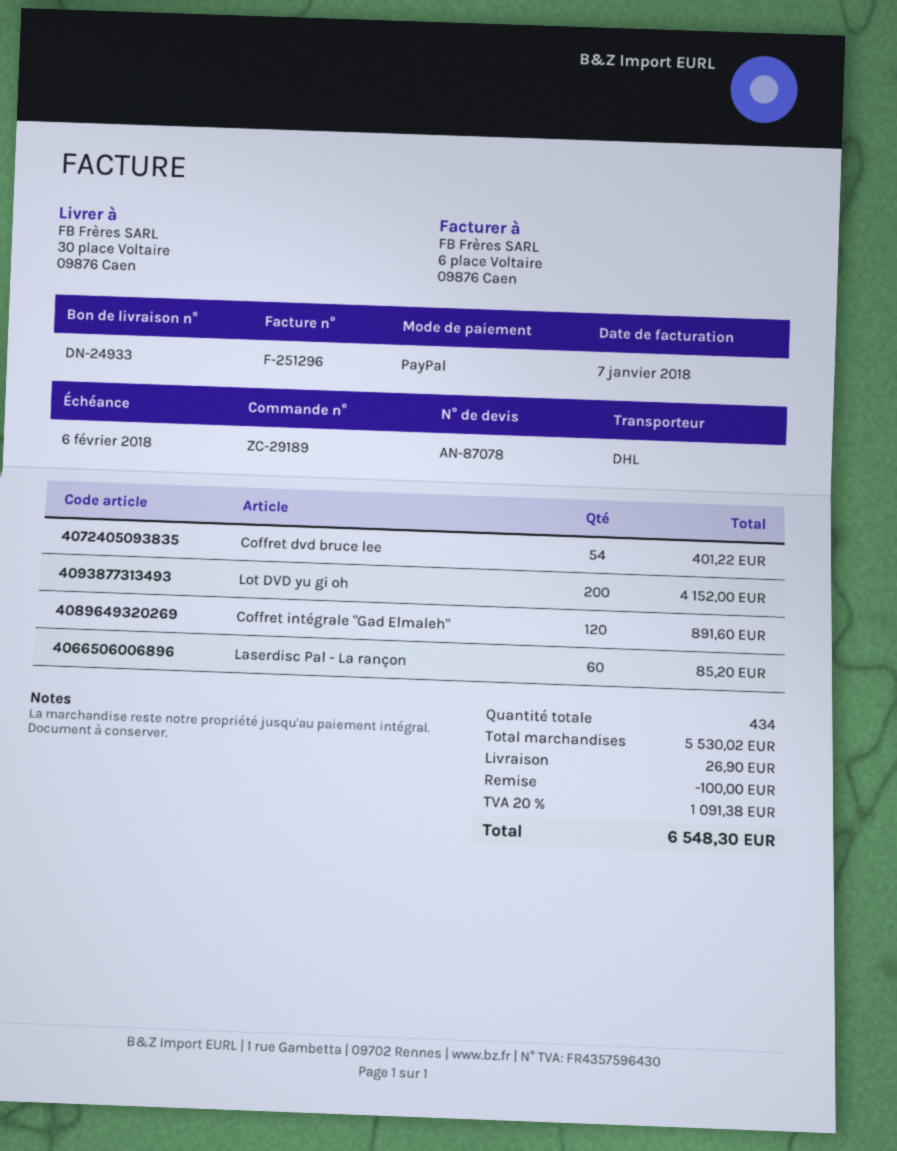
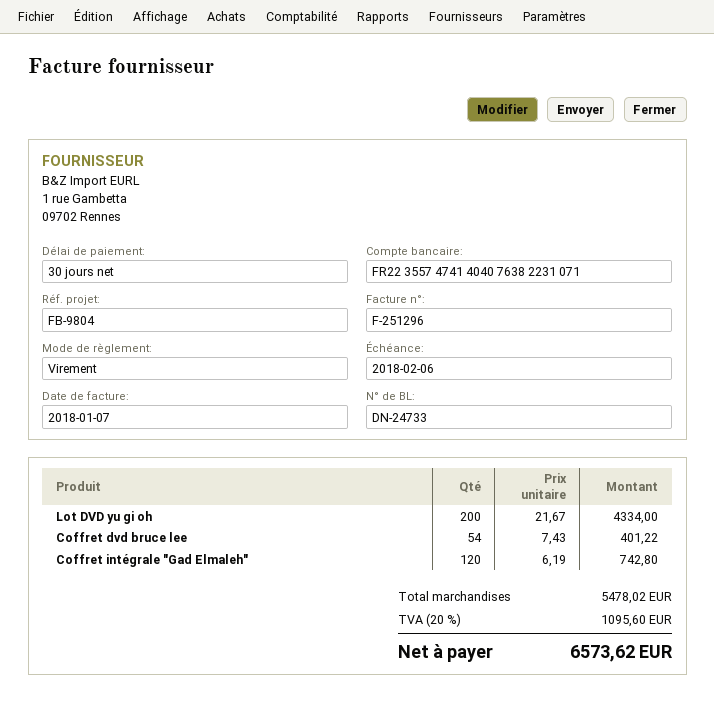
delivery note number: DN-24933 -> DN-24733
payment method: PayPal -> bank transfer
Lot DVD yu gi oh: 200 for 4152.00 -> 200 for 4334.00
Coffret intégrale "Gad Elmaleh": 120 for 891.60 -> 120 for 742.80
Laserdisc Pal - La rançon: 60 for 85.20 -> none
subtotal: 5530.02 -> 5478.02
discount: 100.00 -> none
shipping: 26.90 -> none
tax: 20% = 1091.38 -> 20% = 1095.60
total: 6548.30 -> 6573.62

